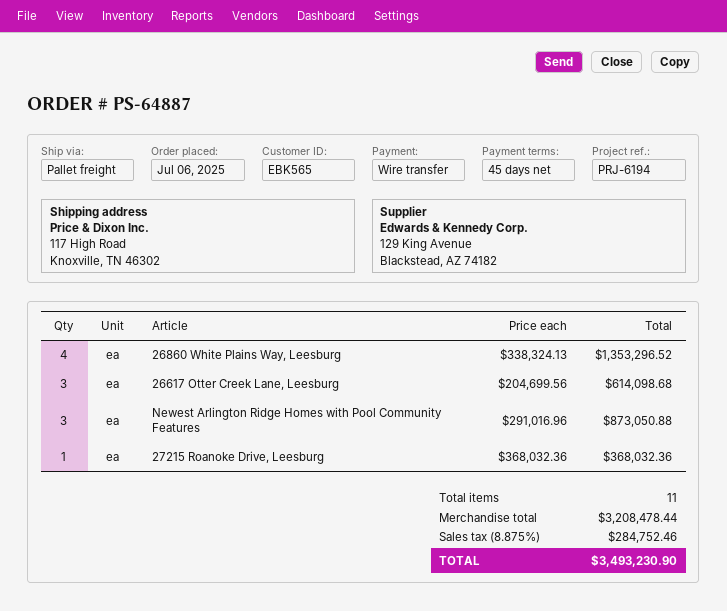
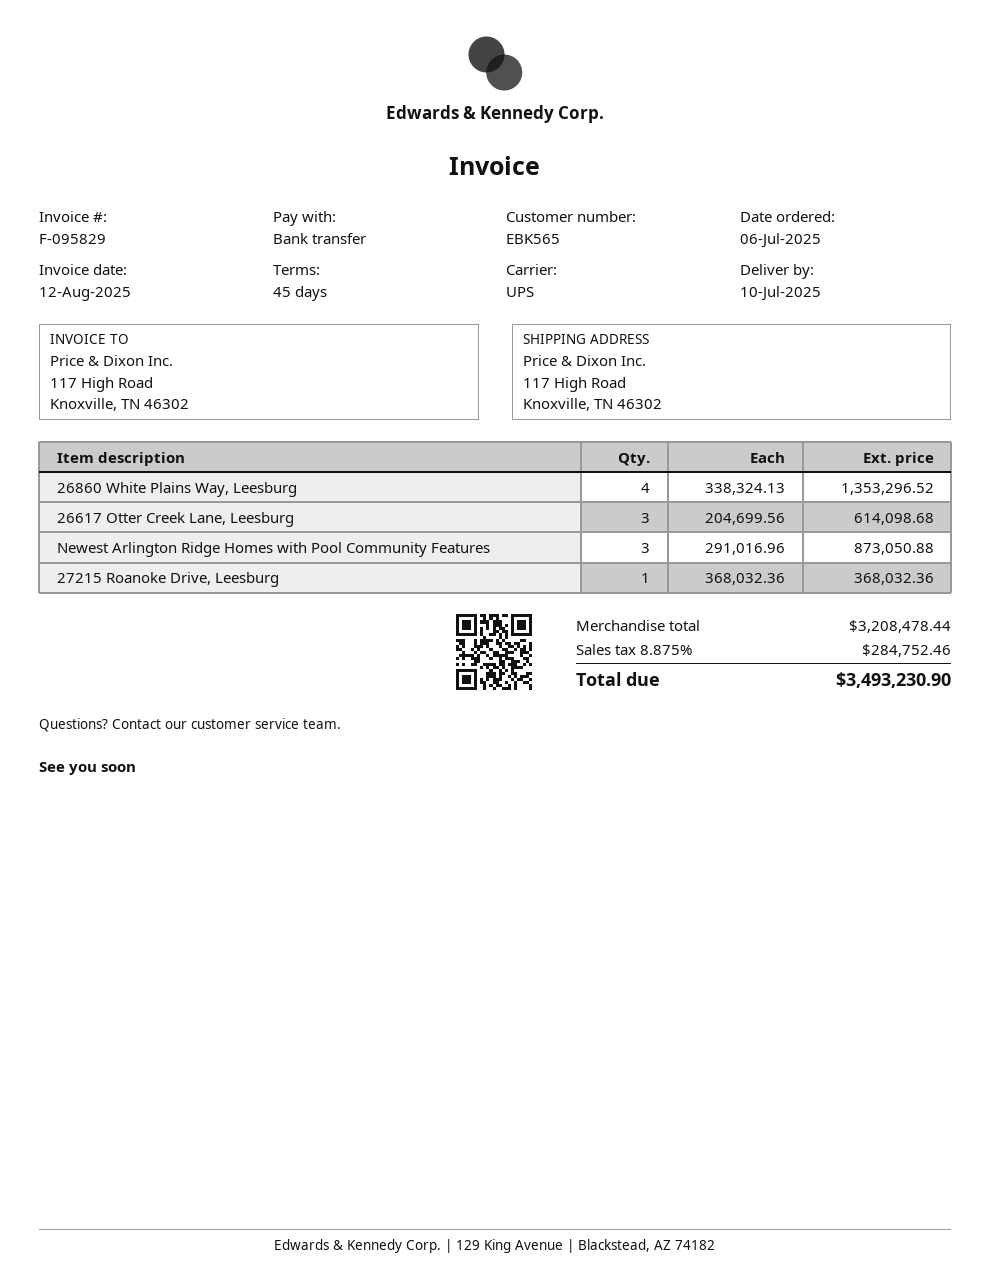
shipping method: pallet freight -> UPS

